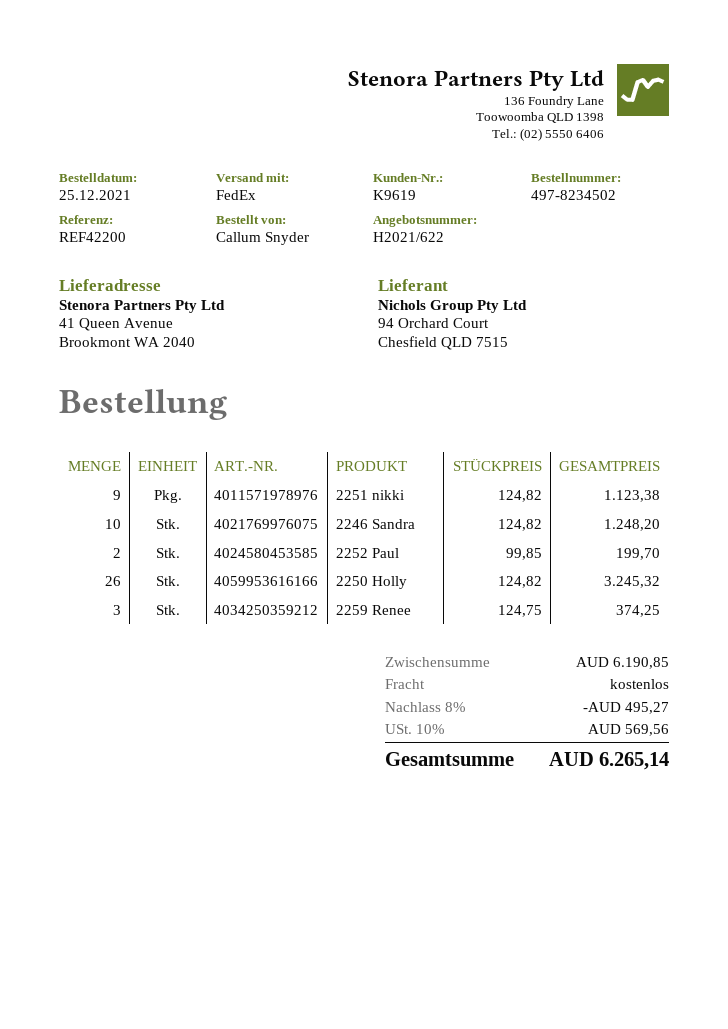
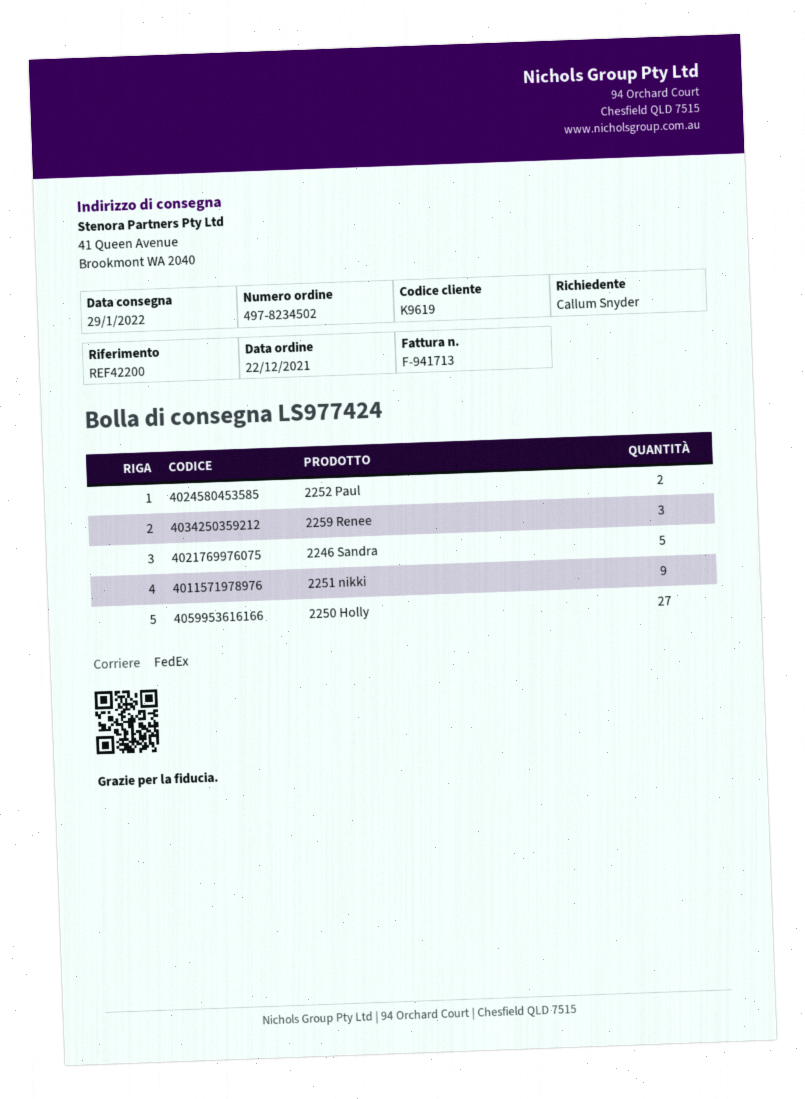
order date: 2021-12-25 -> 2021-12-22
2246 Sandra: 10 -> 5
2250 Holly: 26 -> 27

